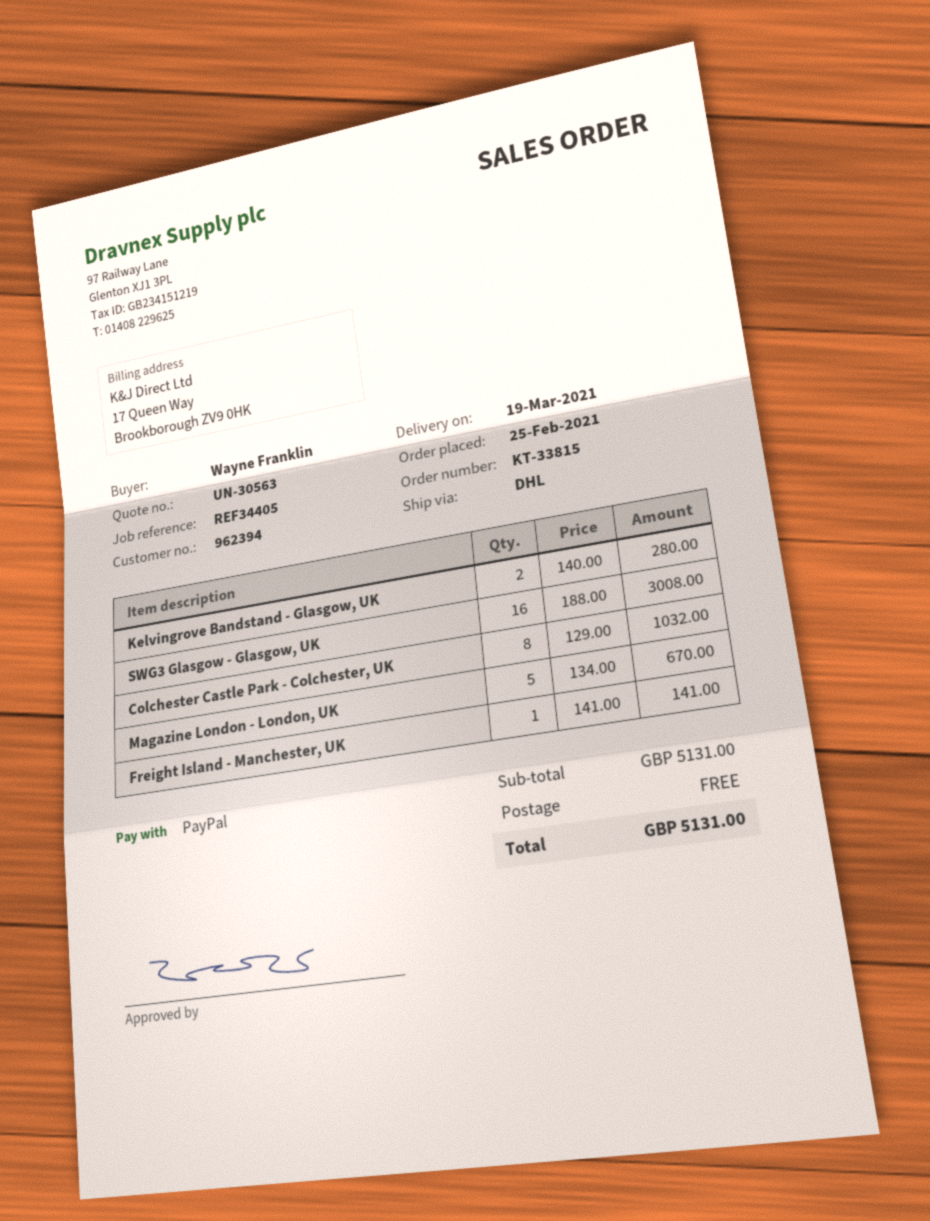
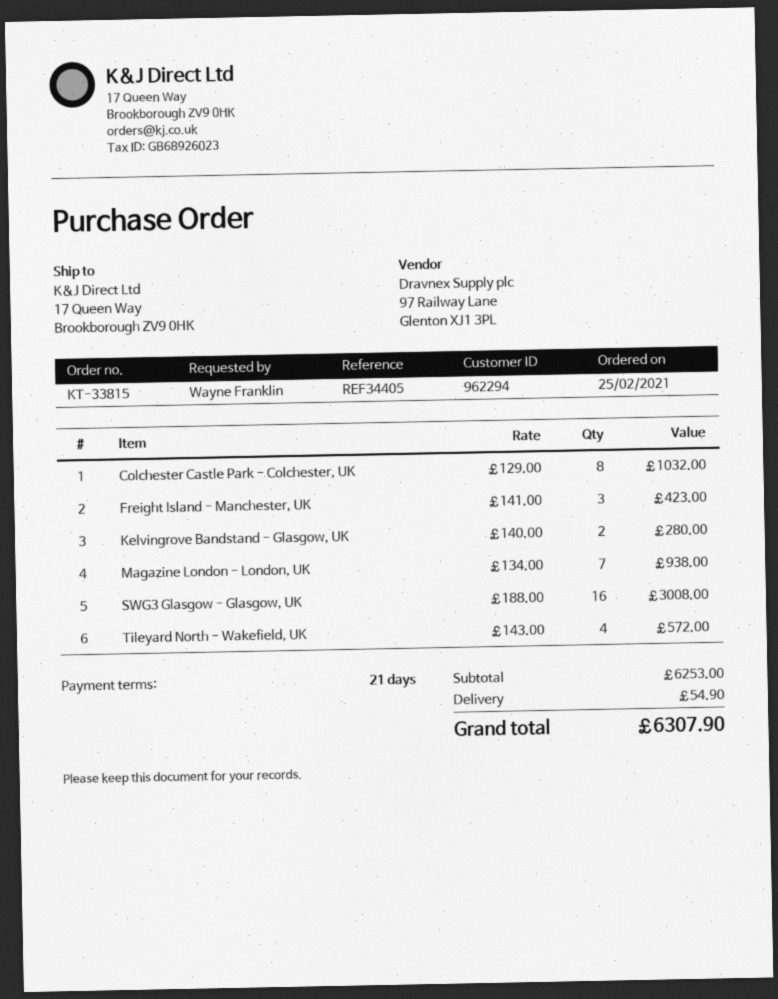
customer number: 962394 -> 962294
Magazine London - London, UK: 5 x 134.00 = 670.00 -> 7 x 134.00 = 938.00
Freight Island - Manchester, UK: 1 x 141.00 = 141.00 -> 3 x 141.00 = 423.00
Tileyard North - Wakefield, UK: none -> 4 x 143.00 = 572.00
subtotal: 5131.00 -> 6253.00
shipping: 0.00 -> 54.90
total: 5131.00 -> 6307.90

